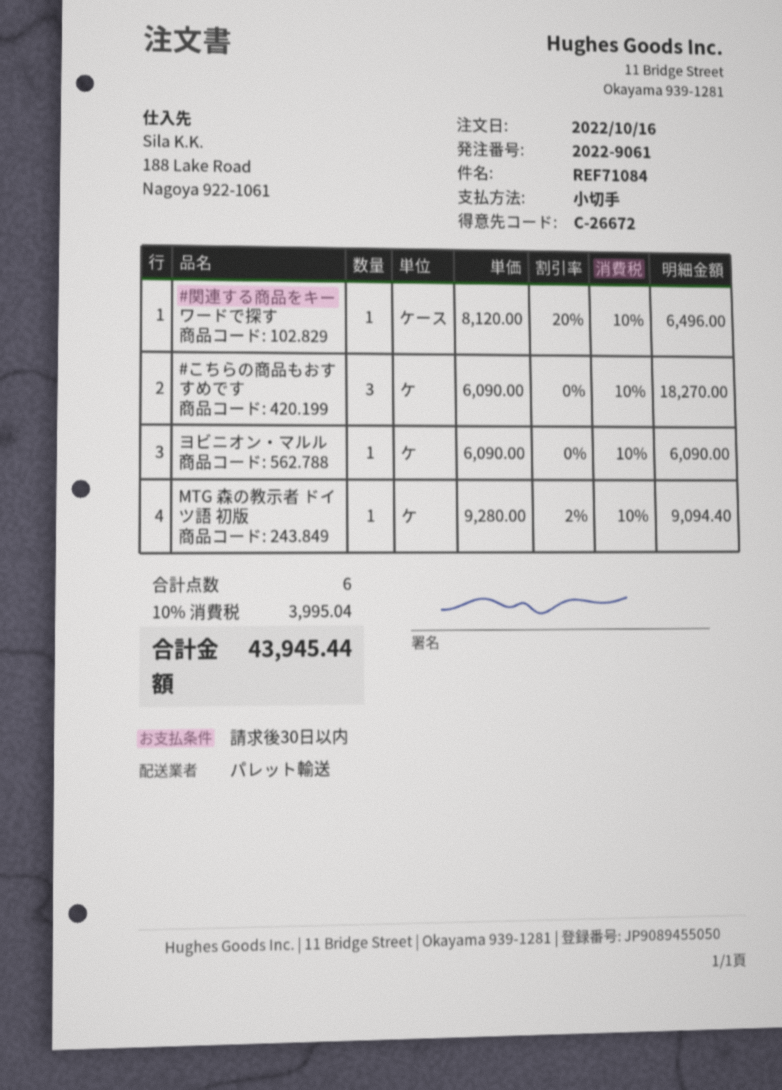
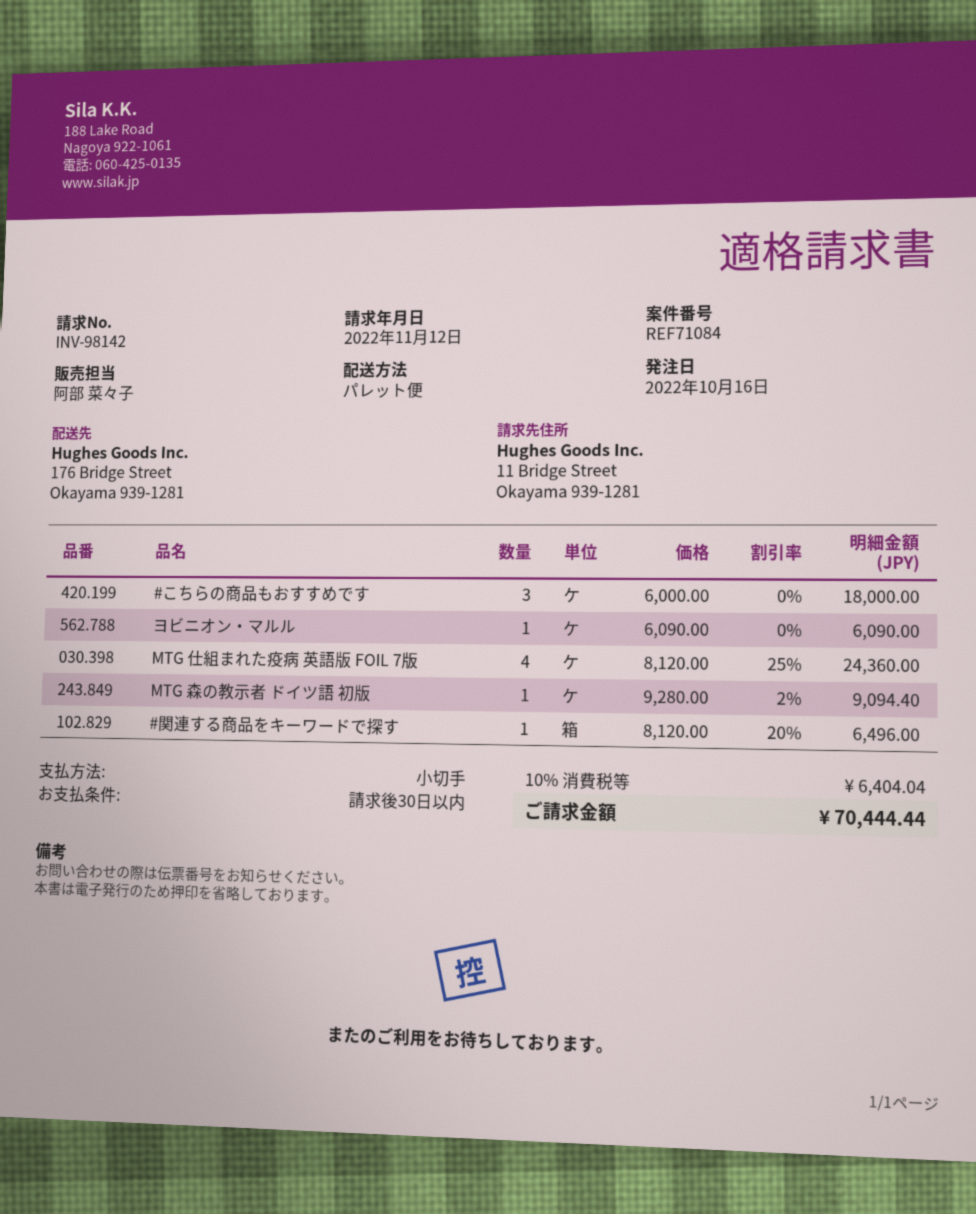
#こちらの商品もおすすめです: 3 x 6090.00 = 18270.00 -> 3 x 6000.00 = 18000.00
MTG 仕組まれた疫病 英語版 FOIL 7版: none -> 4 x 8120.00 - 25% = 24360.00
tax: 10% = 3995.04 -> 10% = 6404.04
total: 43945.44 -> 70444.44

